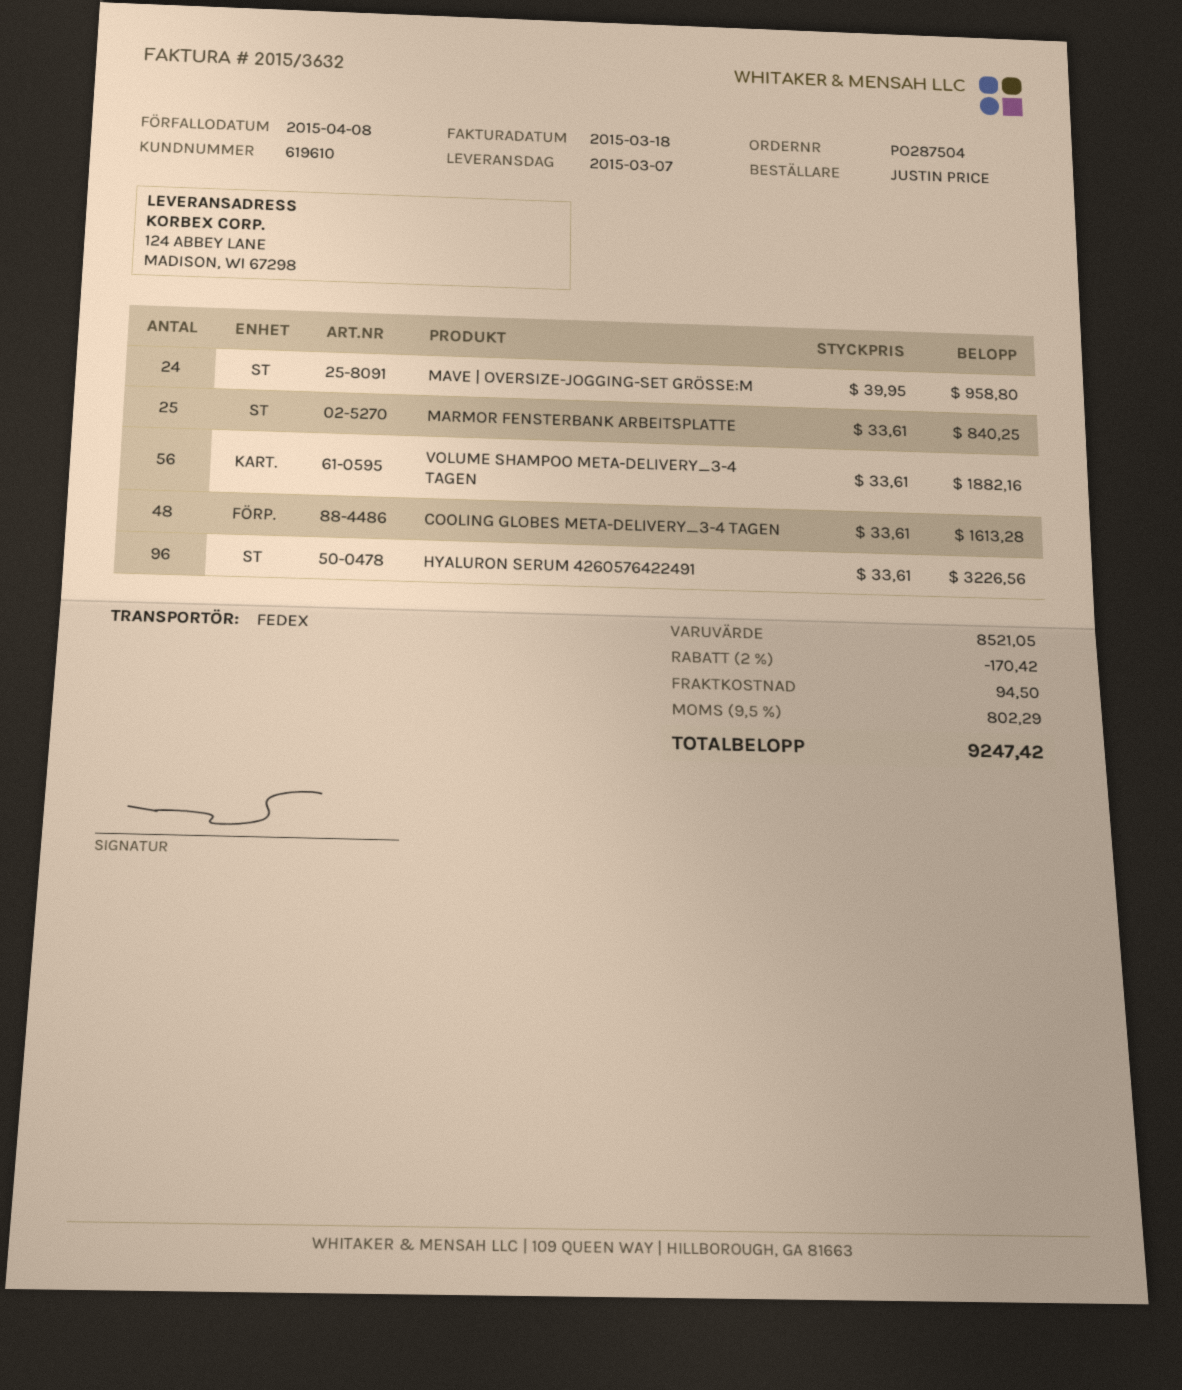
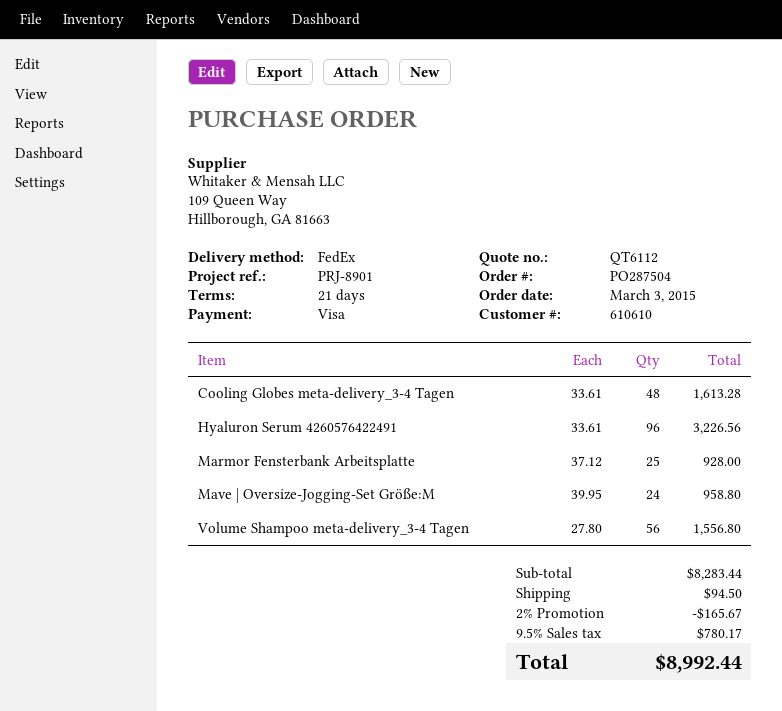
customer number: 619610 -> 610610
MARMOR FENSTERBANK ARBEITSPLATTE: 25 x 33.61 = 840.25 -> 25 x 37.12 = 928.00
VOLUME SHAMPOO META-DELIVERY_3-4 TAGEN: 56 x 33.61 = 1882.16 -> 56 x 27.80 = 1556.80
subtotal: 8521.05 -> 8283.44
discount: 2% = 170.42 -> 2% = 165.67
tax: 9.5% = 802.29 -> 9.5% = 780.17
total: 9247.42 -> 8992.44

